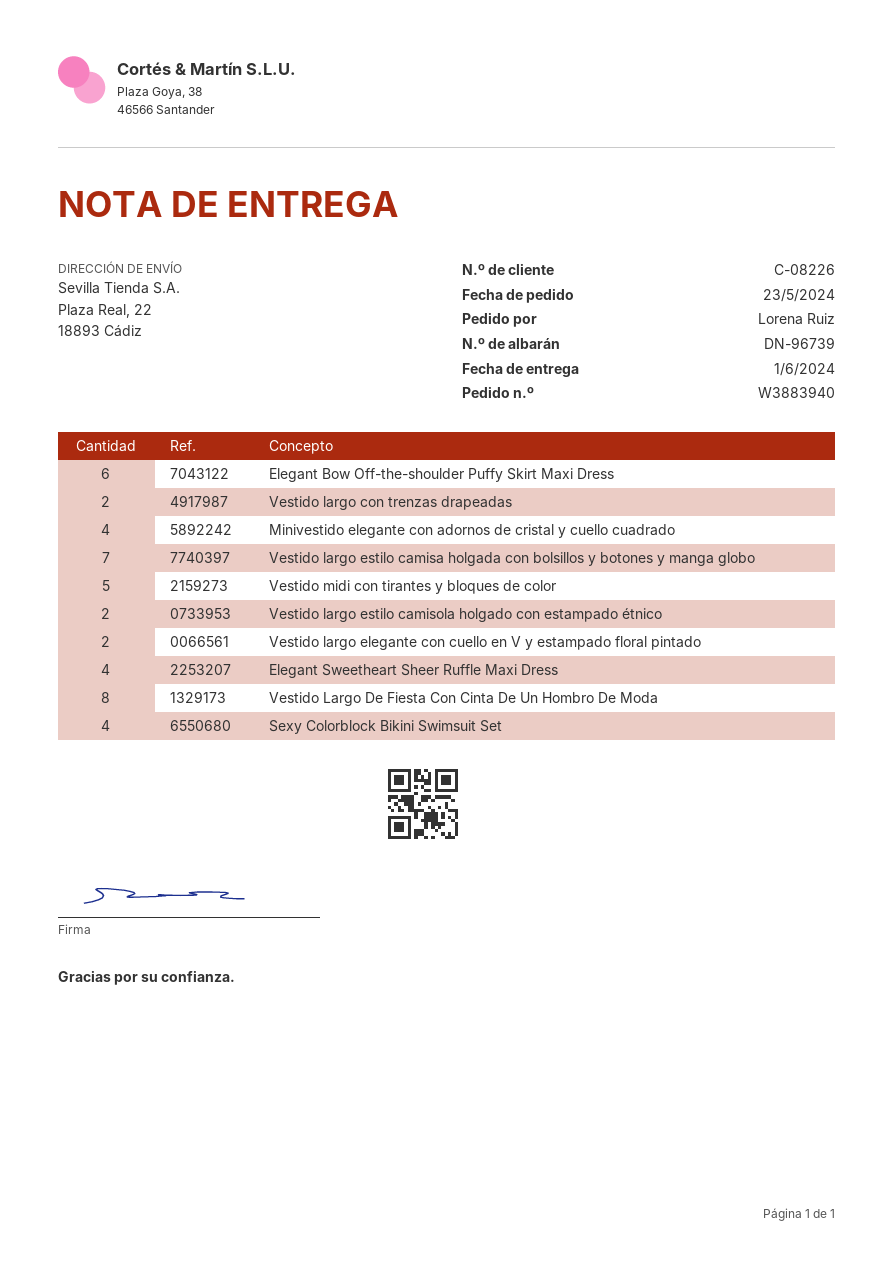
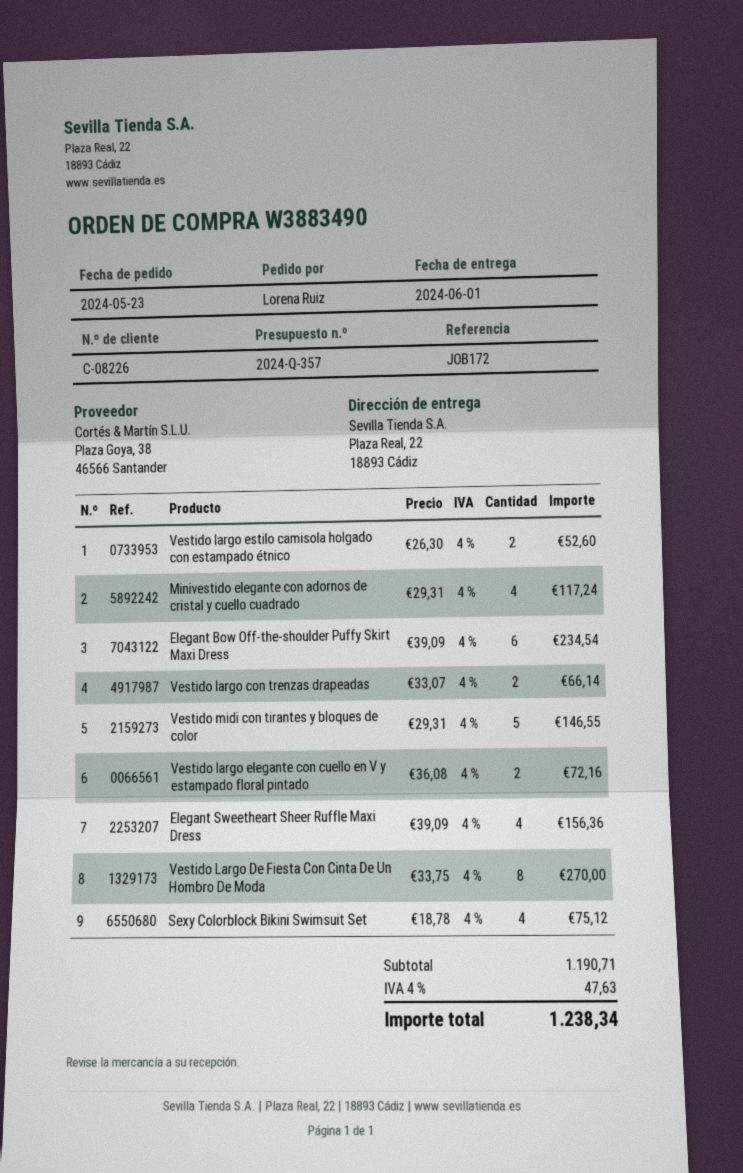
order number: W3883940 -> W3883490
Vestido largo estilo camisa holgada con bolsillos y botones y manga globo: 7 -> none

